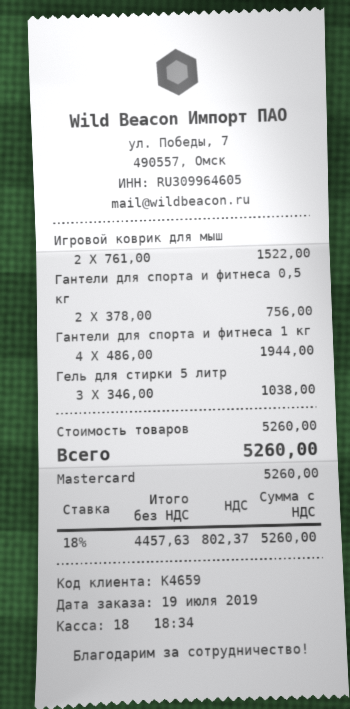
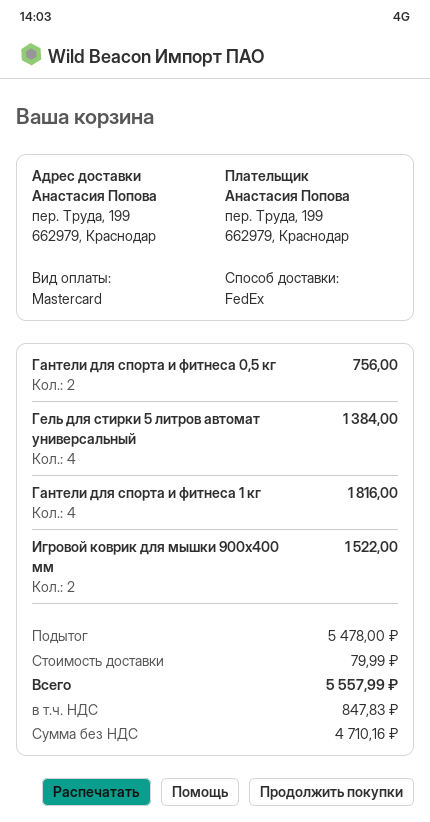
Гантели для спорта и фитнеса 1 кг: 4 for 1944.00 -> 4 for 1816.00
Гель для стирки 5 литр: 3 for 1038.00 -> 4 for 1384.00
subtotal: 5260.00 -> 5478.00
shipping: none -> 79.99
net: 4457.63 -> 4710.16
tax: 802.37 -> 847.83
total: 5260.00 -> 5557.99

